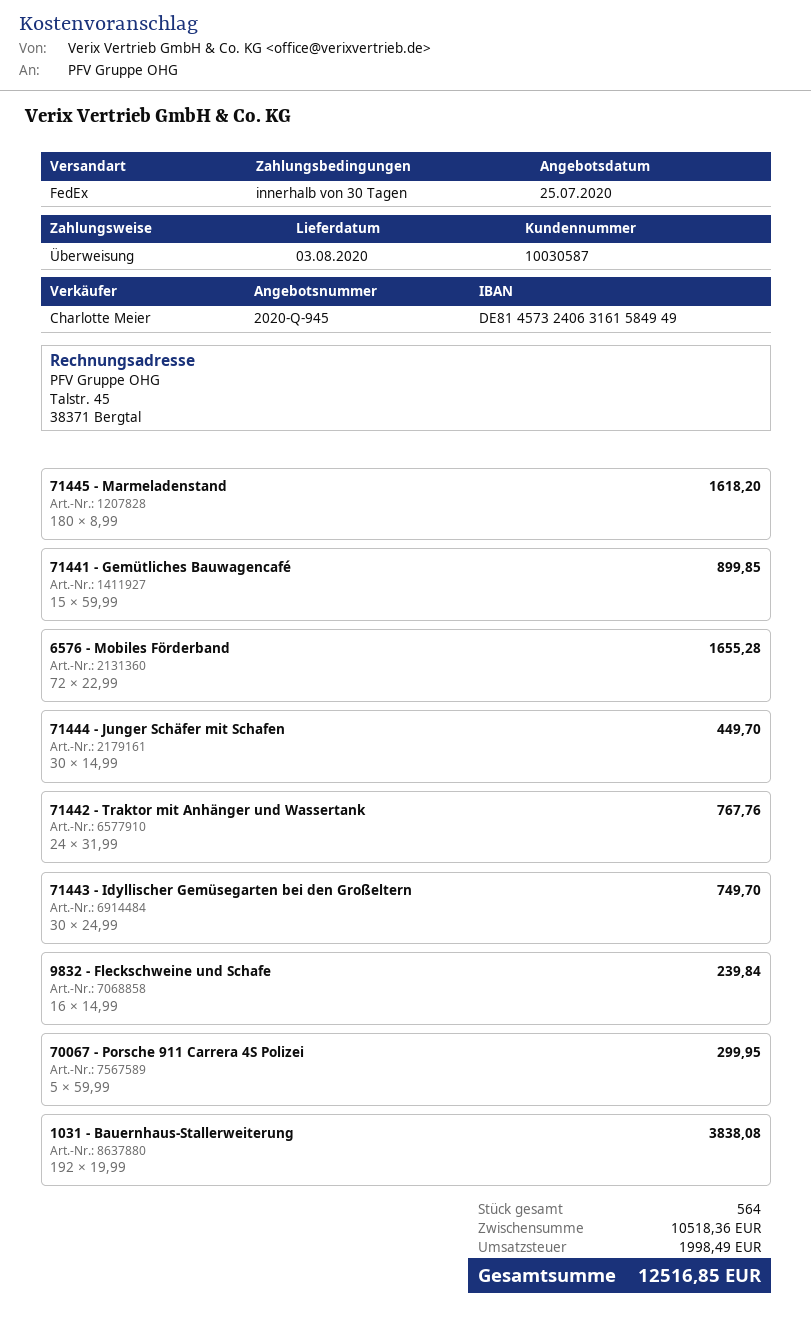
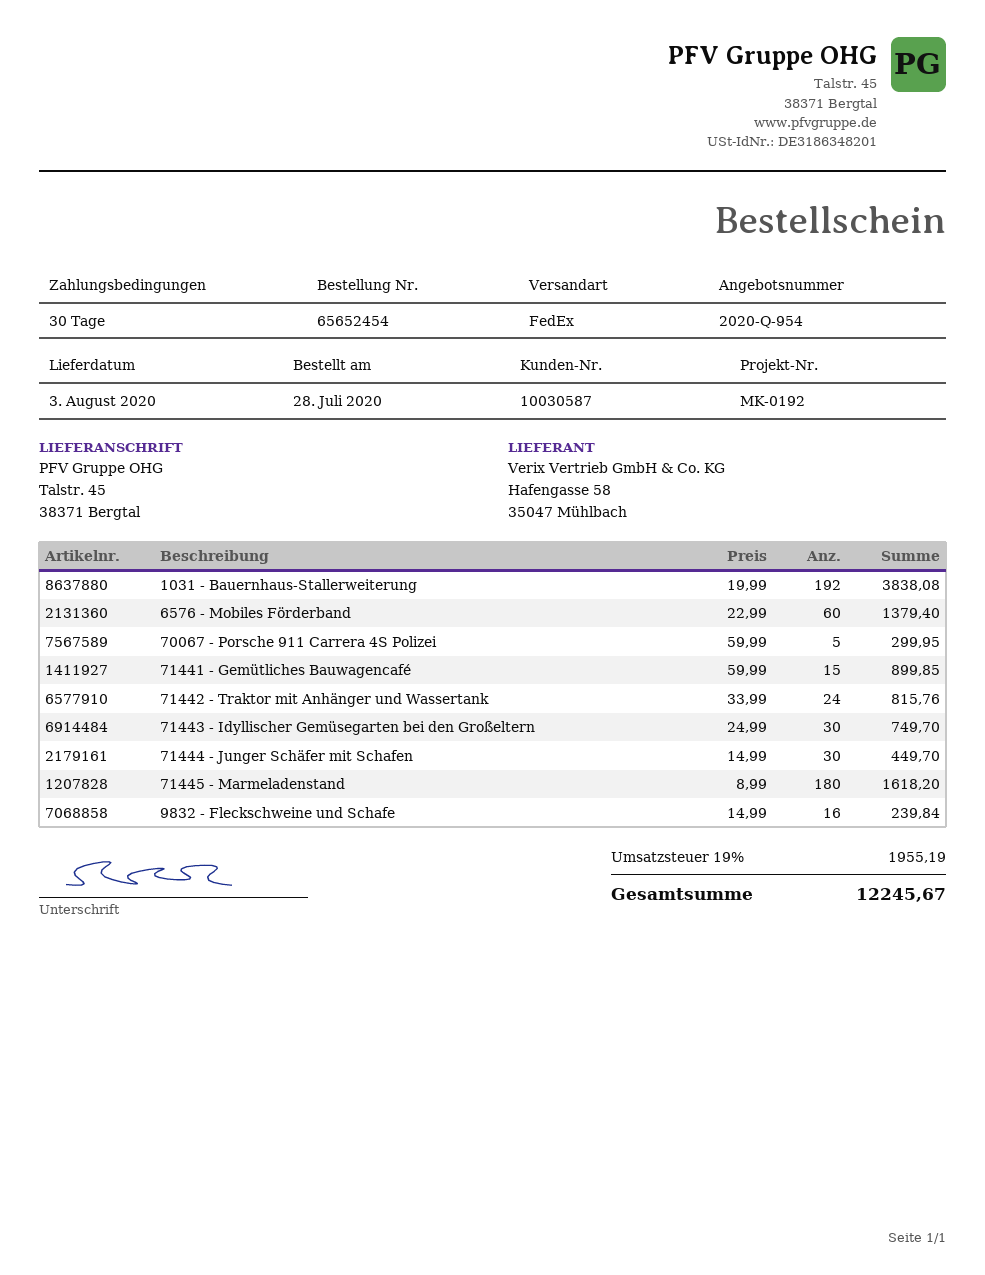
quote number: 2020-Q-945 -> 2020-Q-954
6576 - Mobiles Förderband: 72 x 22.99 = 1655.28 -> 60 x 22.99 = 1379.40
71442 - Traktor mit Anhänger und Wassertank: 24 x 31.99 = 767.76 -> 24 x 33.99 = 815.76
tax: 1998.49 -> 1955.19
total: 12516.85 -> 12245.67

